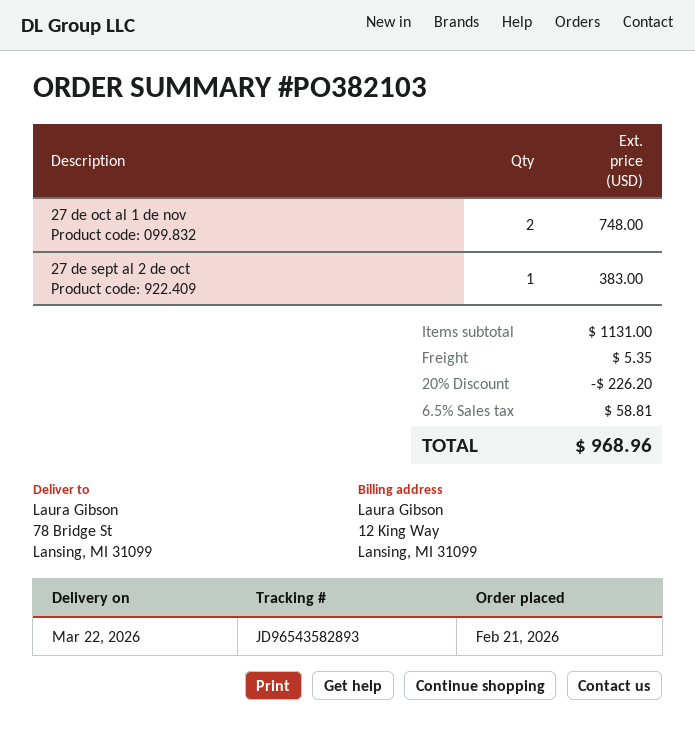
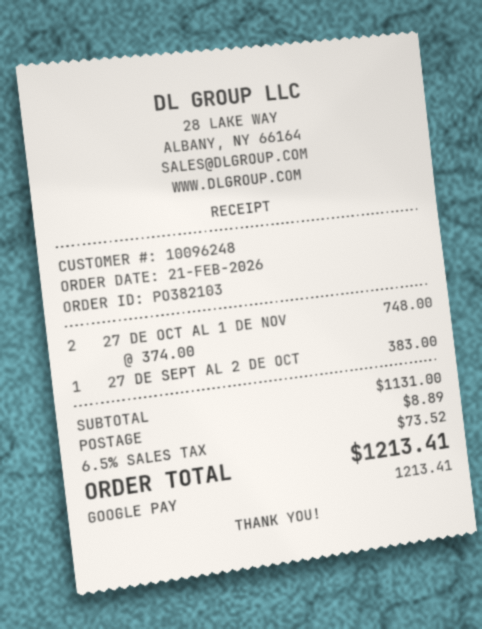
discount: 20% = 226.20 -> none
shipping: 5.35 -> 8.89
tax: 6.5% = 58.81 -> 6.5% = 73.52
total: 968.96 -> 1213.41

